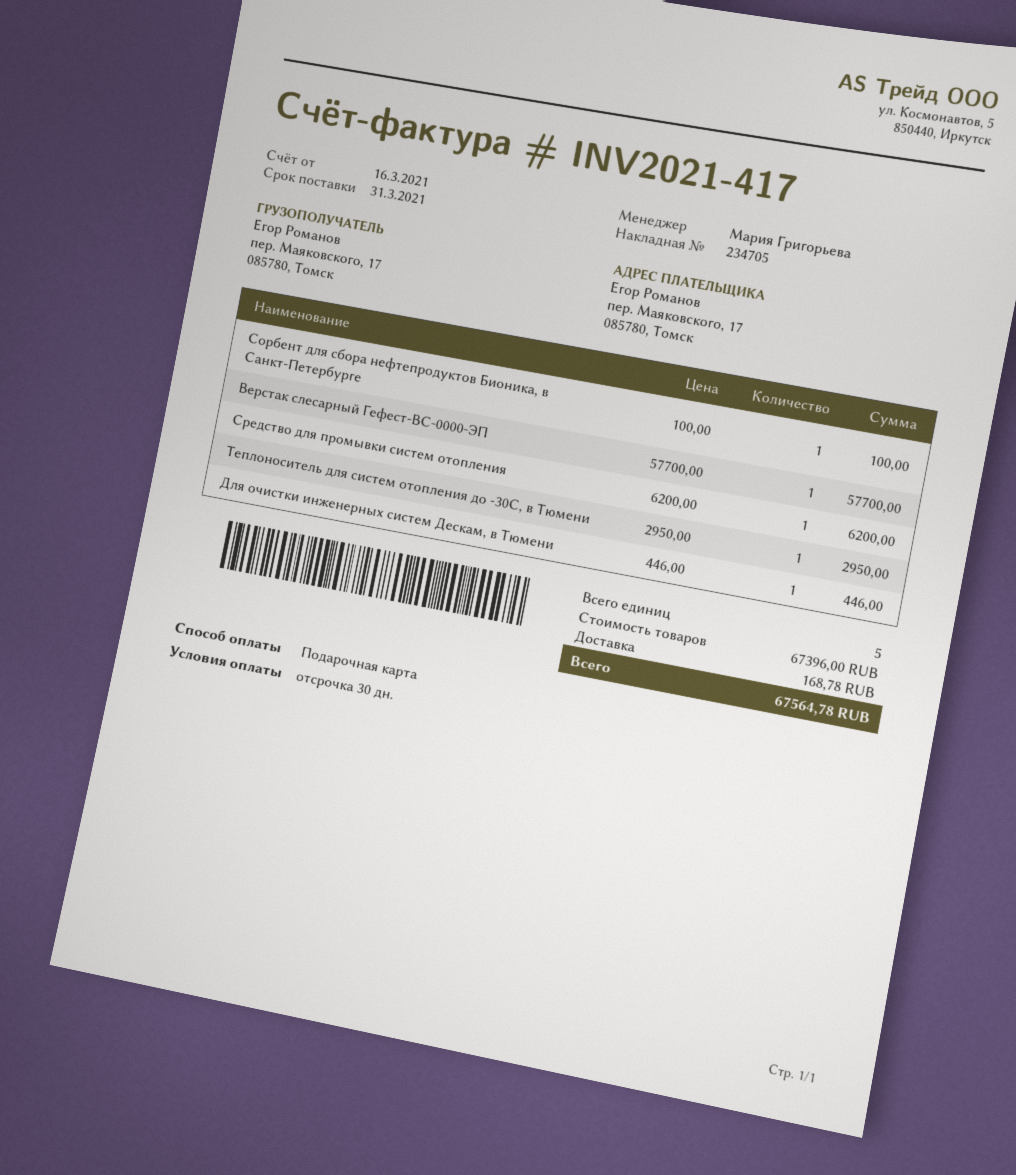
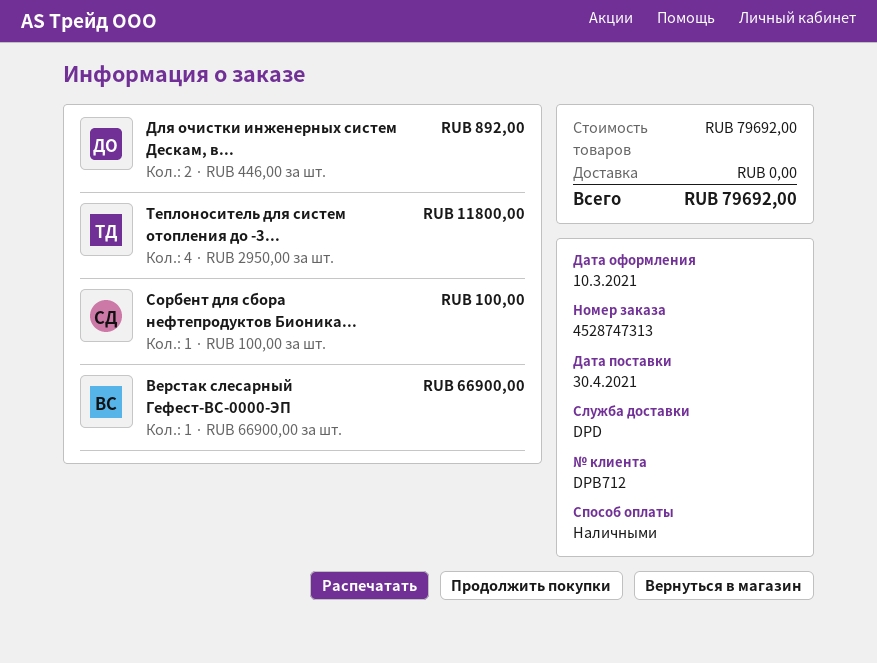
delivery date: 2021-03-31 -> 2021-04-30
payment method: gift card -> cash
Верстак слесарный Гефест-ВС-0000-ЭП: 1 x 57700.00 = 57700.00 -> 1 x 66900.00 = 66900.00
Средство для промывки систем отопления: 1 x 6200.00 = 6200.00 -> none
Теплоноситель для систем отопления до -30C, в Тюмени: 1 x 2950.00 = 2950.00 -> 4 x 2950.00 = 11800.00
Для очистки инженерных систем Дескам, в Тюмени: 1 x 446.00 = 446.00 -> 2 x 446.00 = 892.00
subtotal: 67396.00 -> 79692.00
shipping: 168.78 -> 0.00
total: 67564.78 -> 79692.00

